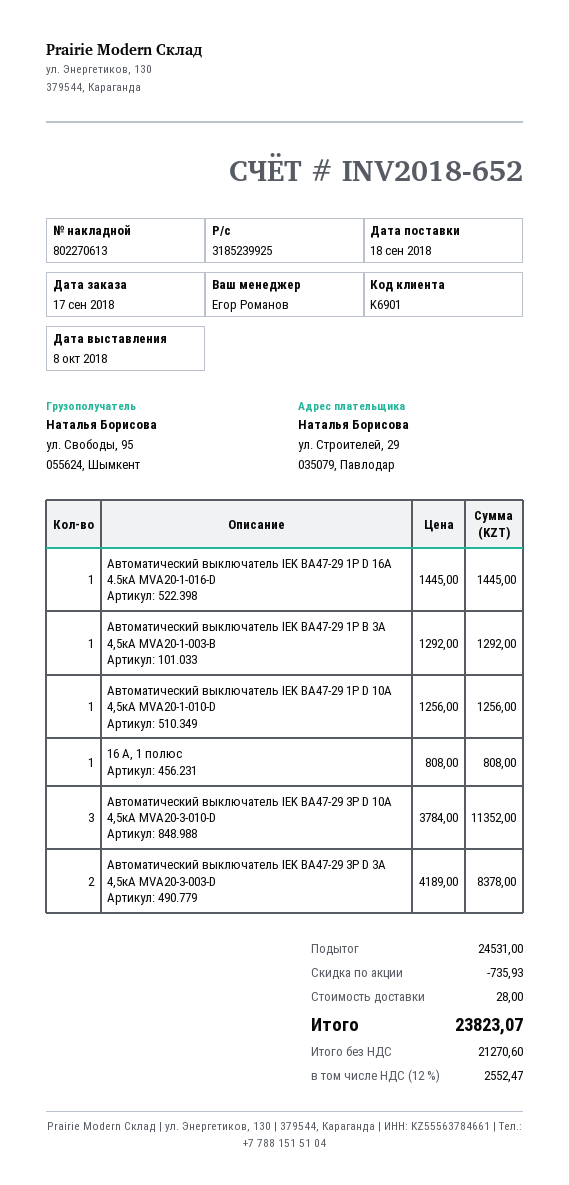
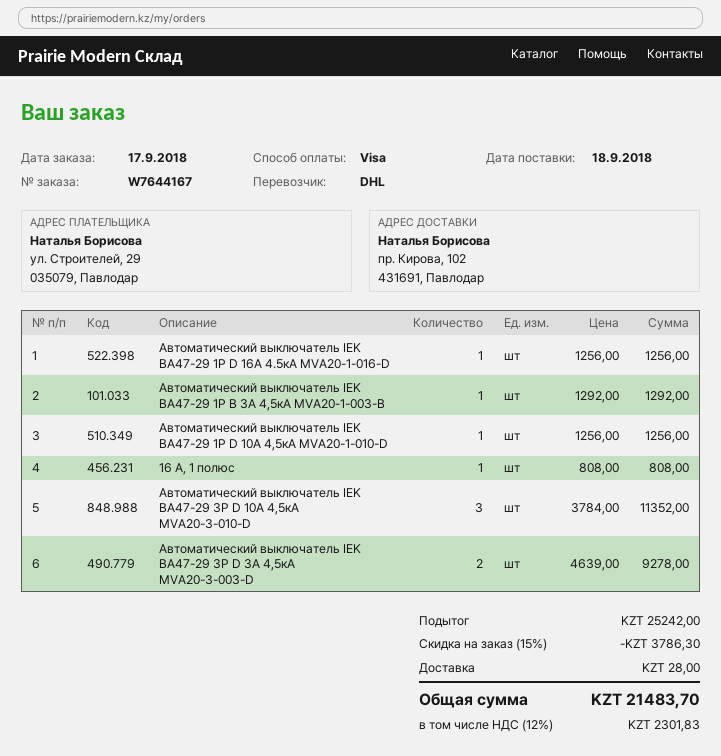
ship to: ул. Свободы, 95, 055624, Шымкент -> пр. Кирова, 102, 431691, Павлодар
Автоматический выключатель IEK ВА47-29 1P D 16А 4.5кА MVA20-1-016-D: 1 x 1445.00 = 1445.00 -> 1 x 1256.00 = 1256.00
Автоматический выключатель IEK ВА47-29 3P D 3А 4,5кА MVA20-3-003-D: 2 x 4189.00 = 8378.00 -> 2 x 4639.00 = 9278.00
subtotal: 24531.00 -> 25242.00
discount: 735.93 -> 3786.30
tax: 12% = 2552.47 -> 12% = 2301.83
total: 23823.07 -> 21483.70

